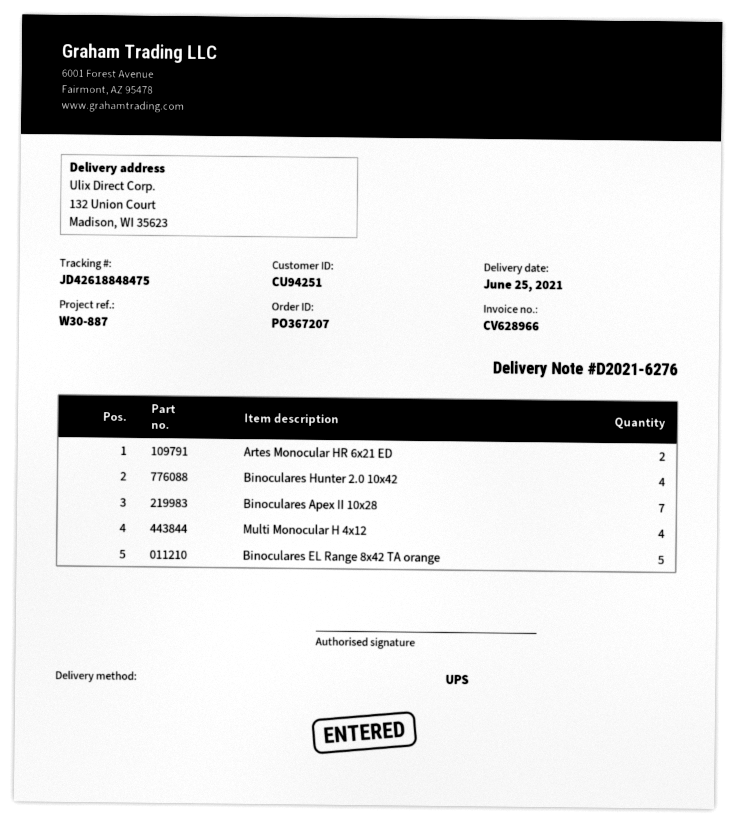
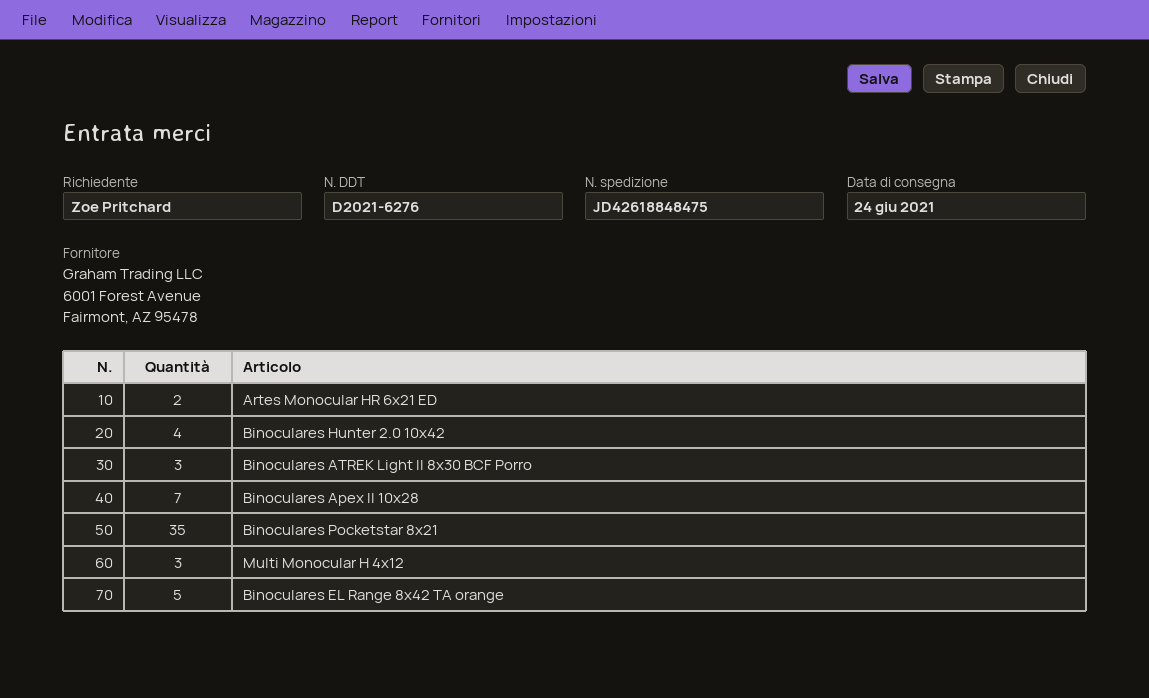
delivery date: 2021-06-25 -> 2021-06-24
Multi Monocular H 4x12: 4 -> 3
Binoculares ATREK Light II 8x30 BCF Porro: none -> 3
Binoculares Pocketstar 8x21: none -> 35

